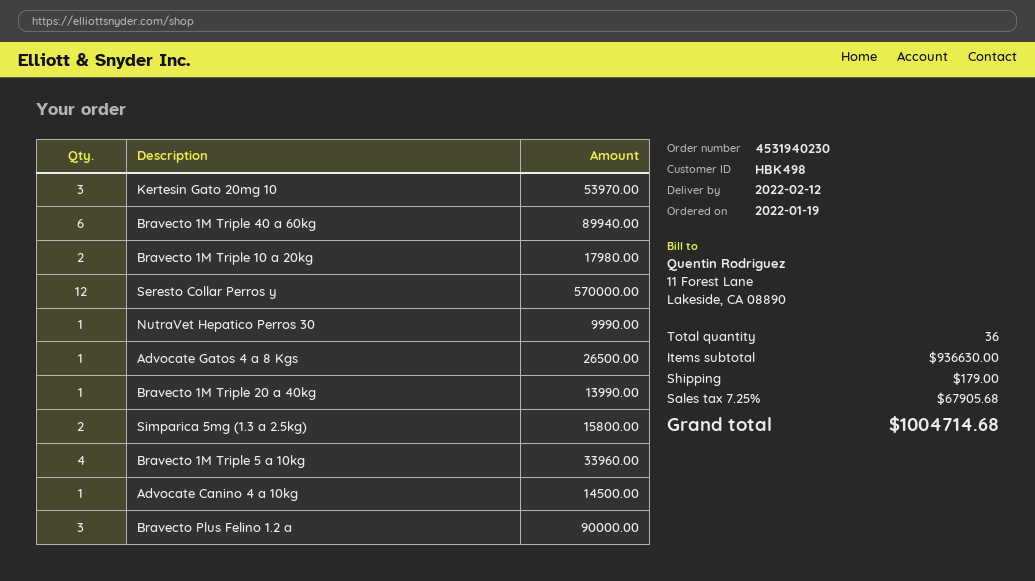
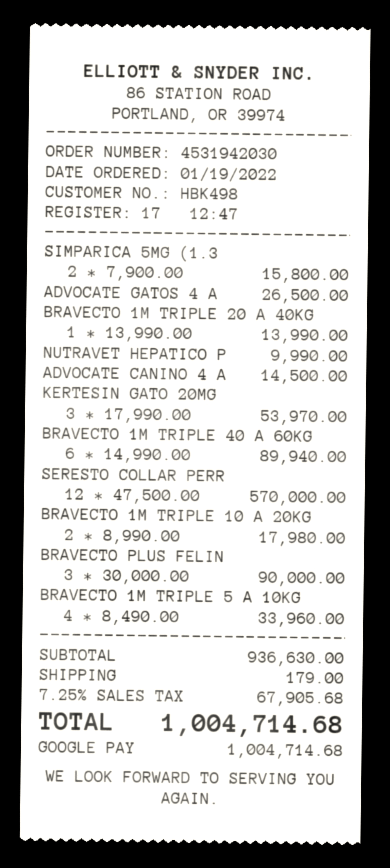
order number: 4531940230 -> 4531942030

